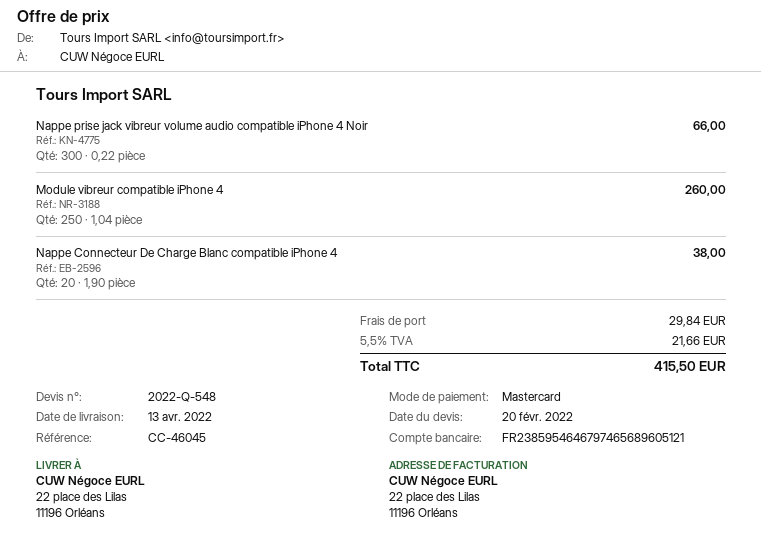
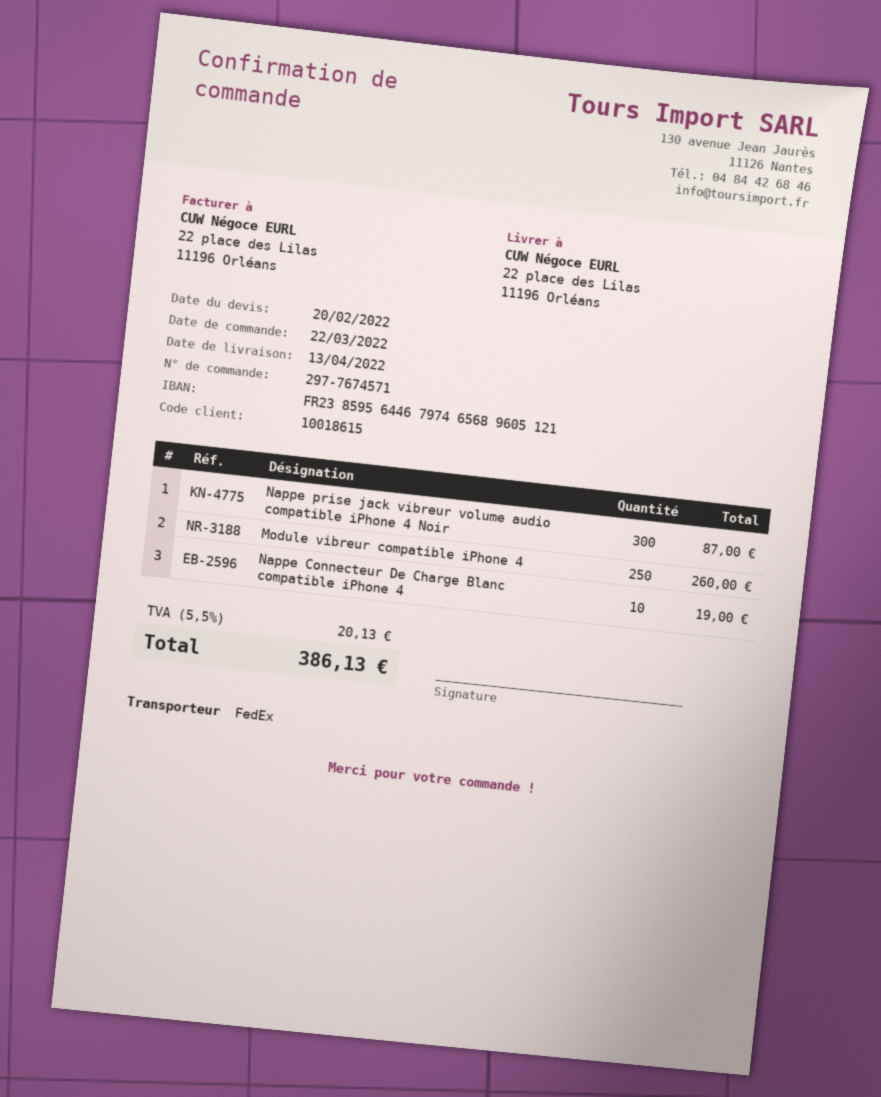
bank account: FR2385954646797465689605121 -> FR2385956446797465689605121
Nappe prise jack vibreur volume audio compatible iPhone 4 Noir: 300 for 66.00 -> 300 for 87.00
Nappe Connecteur De Charge Blanc compatible iPhone 4: 20 for 38.00 -> 10 for 19.00
shipping: 29.84 -> none
tax: 5.5% = 21.66 -> 5.5% = 20.13
total: 415.50 -> 386.13

